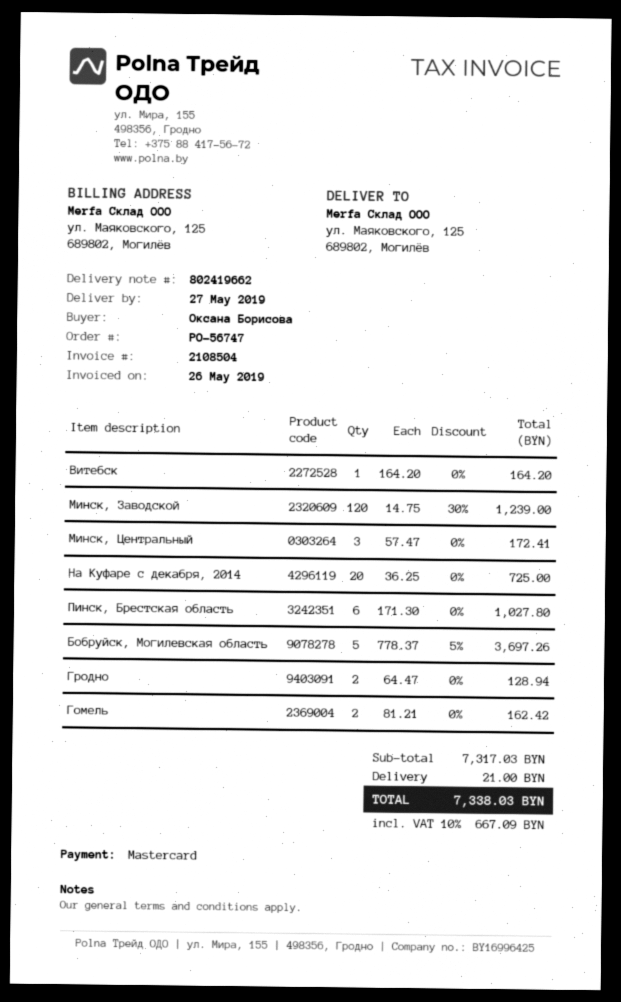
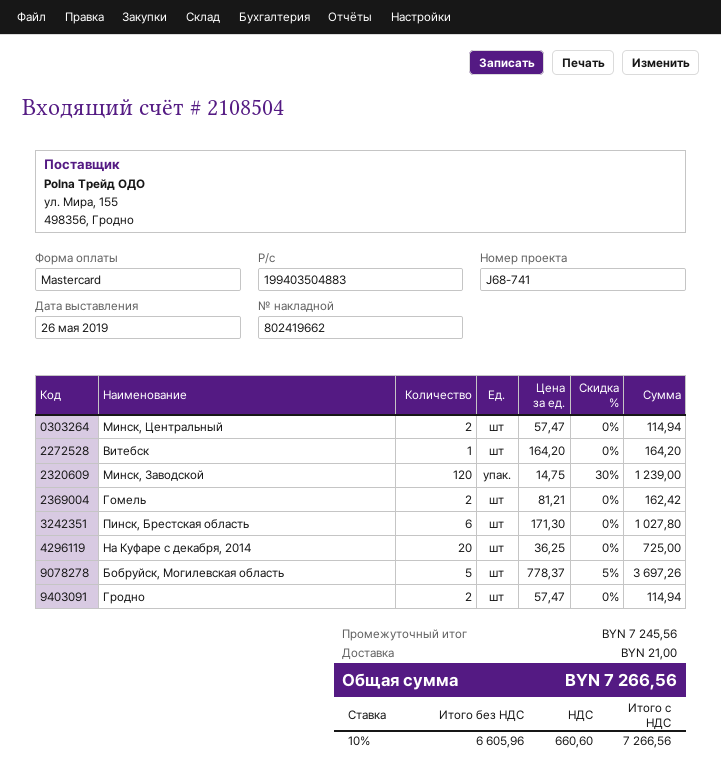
Минск, Центральный: 3 x 57.47 = 172.41 -> 2 x 57.47 = 114.94
Гродно: 2 x 64.47 = 128.94 -> 2 x 57.47 = 114.94
subtotal: 7317.03 -> 7245.56
tax: 10% = 667.09 -> 10% = 660.60
total: 7338.03 -> 7266.56

